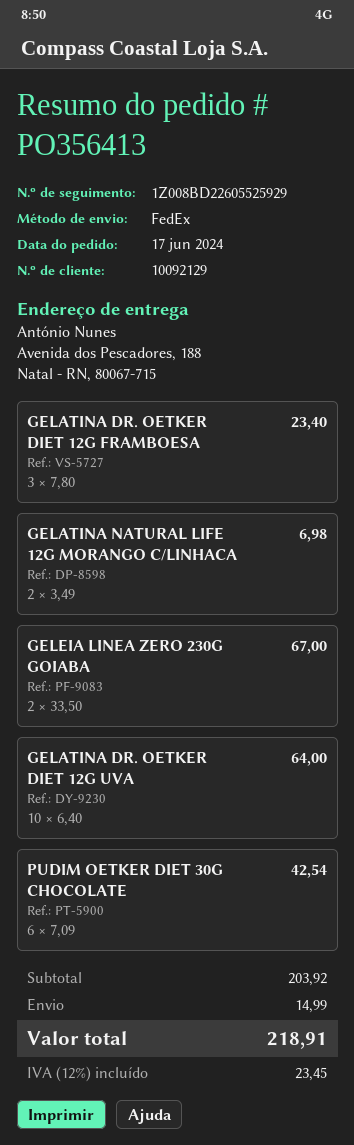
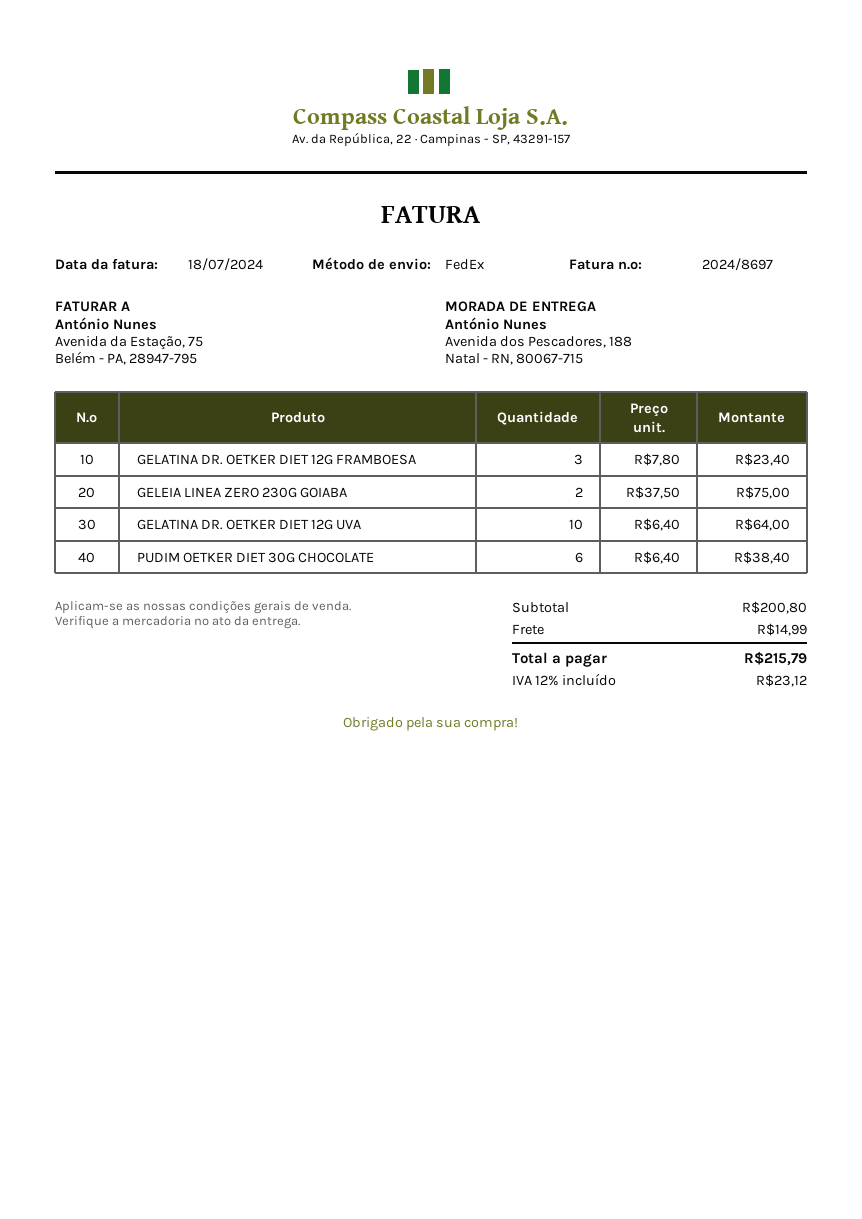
GELATINA NATURAL LIFE 12G MORANGO C/LINHACA: 2 x 3.49 = 6.98 -> none
GELEIA LINEA ZERO 230G GOIABA: 2 x 33.50 = 67.00 -> 2 x 37.50 = 75.00
PUDIM OETKER DIET 30G CHOCOLATE: 6 x 7.09 = 42.54 -> 6 x 6.40 = 38.40
subtotal: 203.92 -> 200.80
tax: 12% = 23.45 -> 12% = 23.12
total: 218.91 -> 215.79

